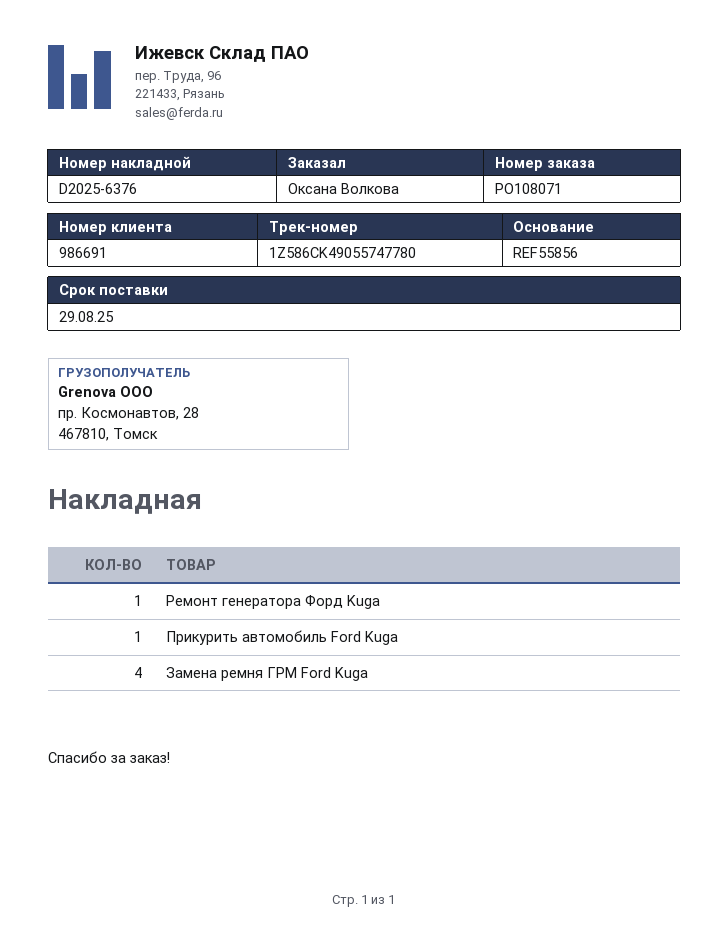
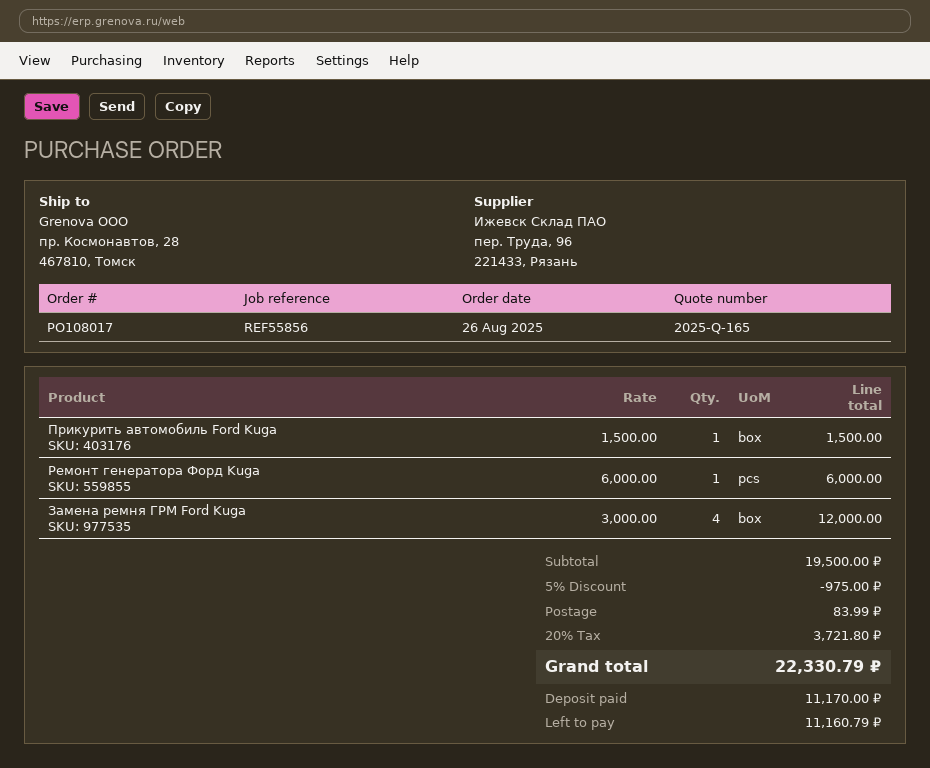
order number: PO108071 -> PO108017

